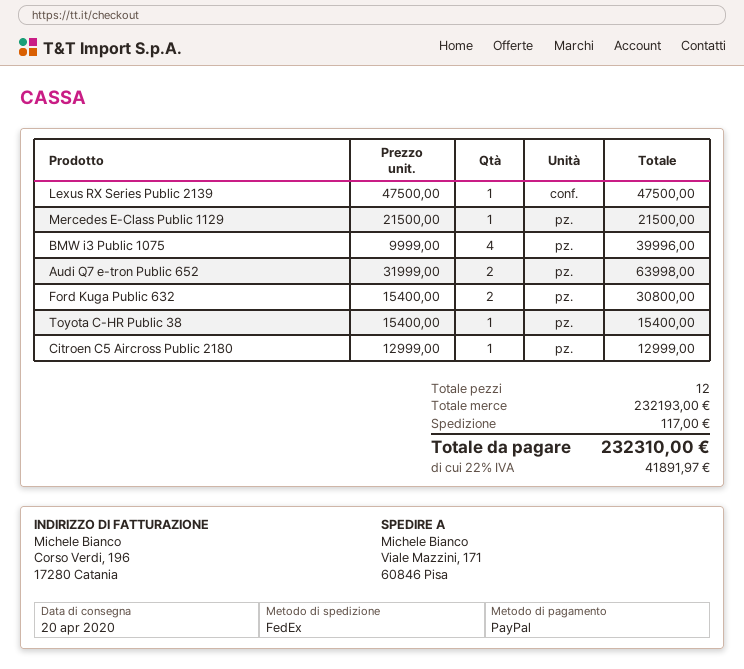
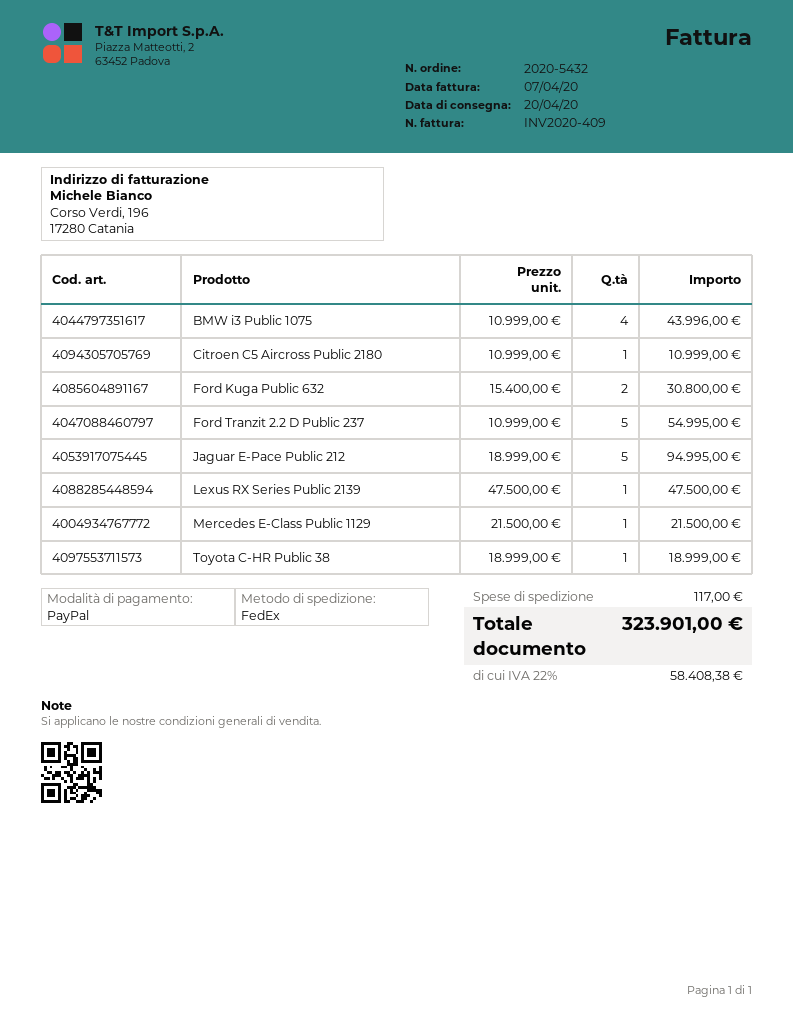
BMW i3 Public 1075: 4 x 9999.00 = 39996.00 -> 4 x 10999.00 = 43996.00
Audi Q7 e-tron Public 652: 2 x 31999.00 = 63998.00 -> none
Toyota C-HR Public 38: 1 x 15400.00 = 15400.00 -> 1 x 18999.00 = 18999.00
Citroen C5 Aircross Public 2180: 1 x 12999.00 = 12999.00 -> 1 x 10999.00 = 10999.00
Ford Tranzit 2.2 D Public 237: none -> 5 x 10999.00 = 54995.00
Jaguar E-Pace Public 212: none -> 5 x 18999.00 = 94995.00
tax: 22% = 41891.97 -> 22% = 58408.38
total: 232310.00 -> 323901.00

